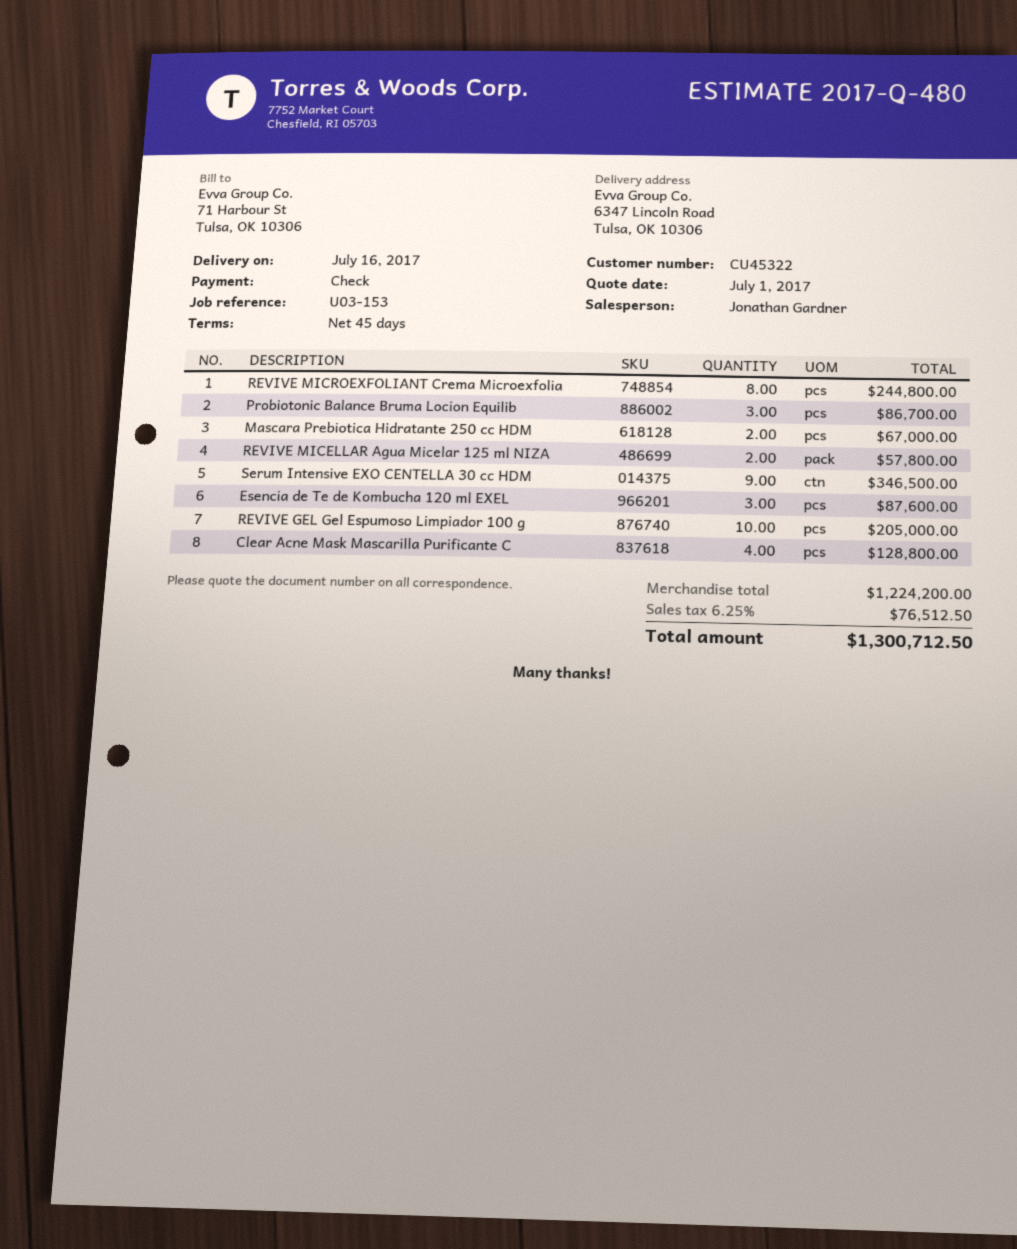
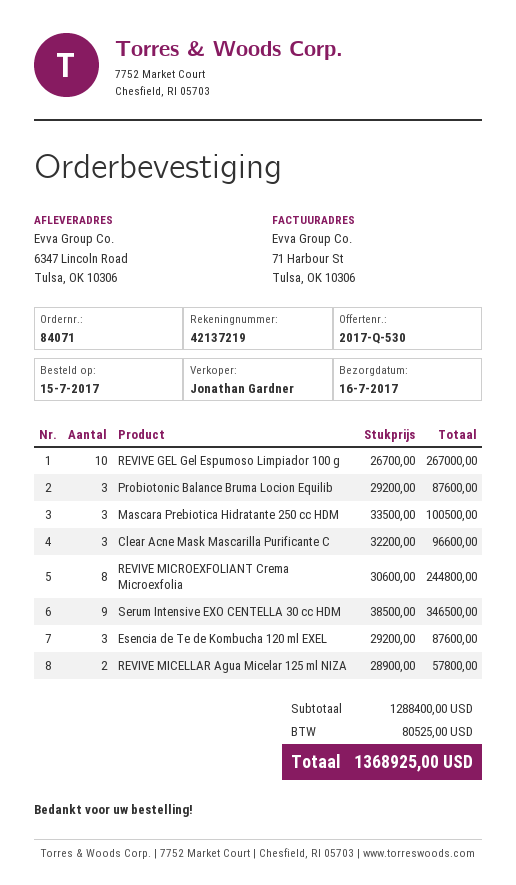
quote number: 2017-Q-480 -> 2017-Q-530
Probiotonic Balance Bruma Locion Equilib: 3 for 86700.00 -> 3 for 87600.00
Mascara Prebiotica Hidratante 250 cc HDM: 2 for 67000.00 -> 3 for 100500.00
REVIVE GEL Gel Espumoso Limpiador 100 g: 10 for 205000.00 -> 10 for 267000.00
Clear Acne Mask Mascarilla Purificante C: 4 for 128800.00 -> 3 for 96600.00
subtotal: 1224200.00 -> 1288400.00
tax: 76512.50 -> 80525.00
total: 1300712.50 -> 1368925.00

